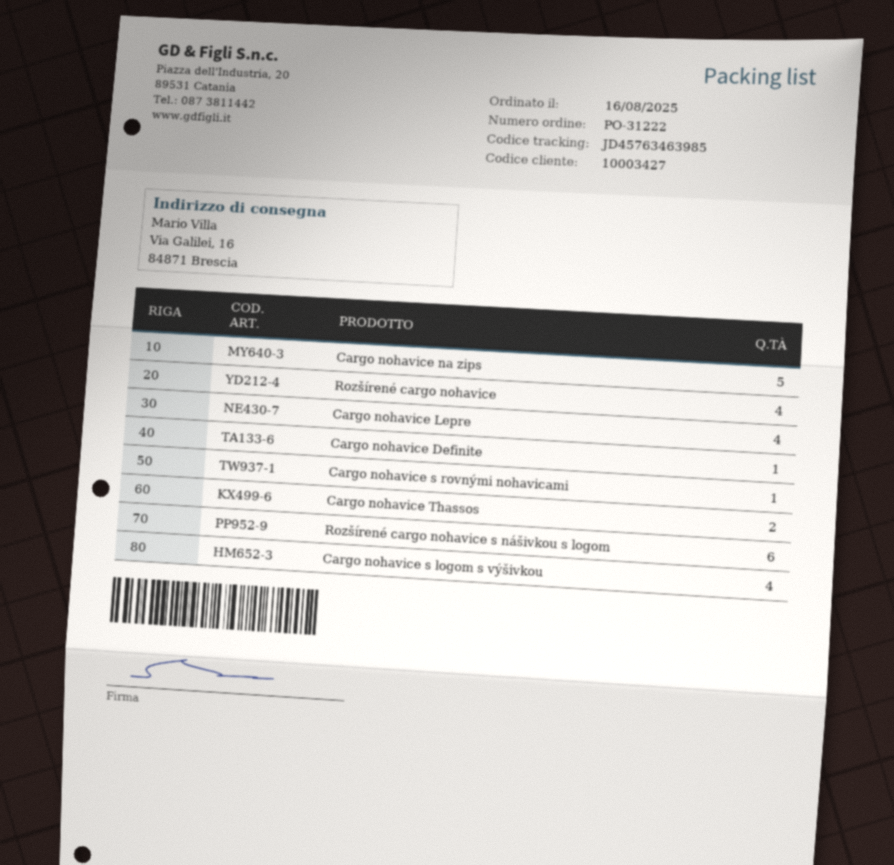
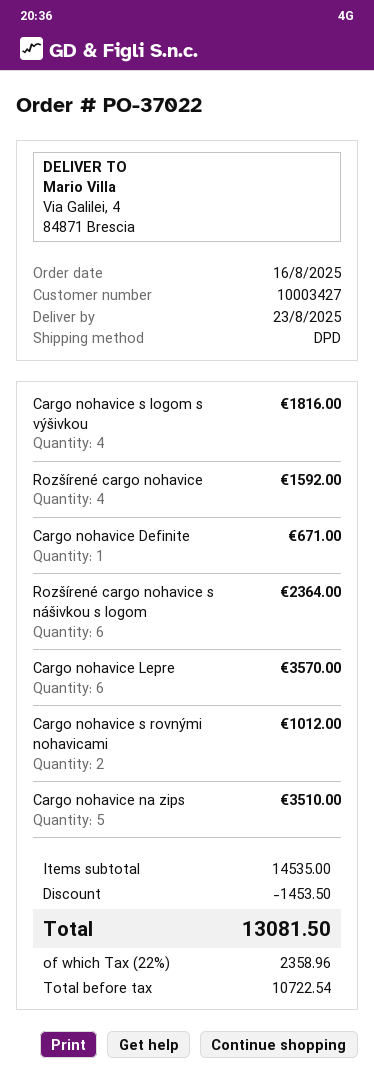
order number: PO-31222 -> PO-37022
ship to: Via Galilei, 16, 84871 Brescia -> Via Galilei, 4, 84871 Brescia
Cargo nohavice Lepre: 4 -> 6
Cargo nohavice s rovnými nohavicami: 1 -> 2
Cargo nohavice Thassos: 2 -> none

